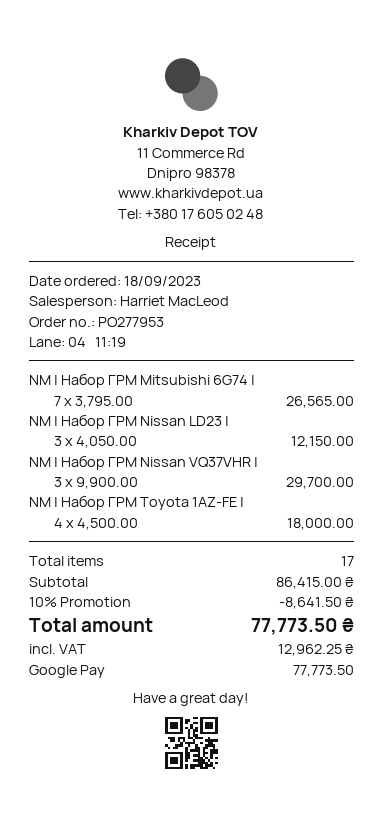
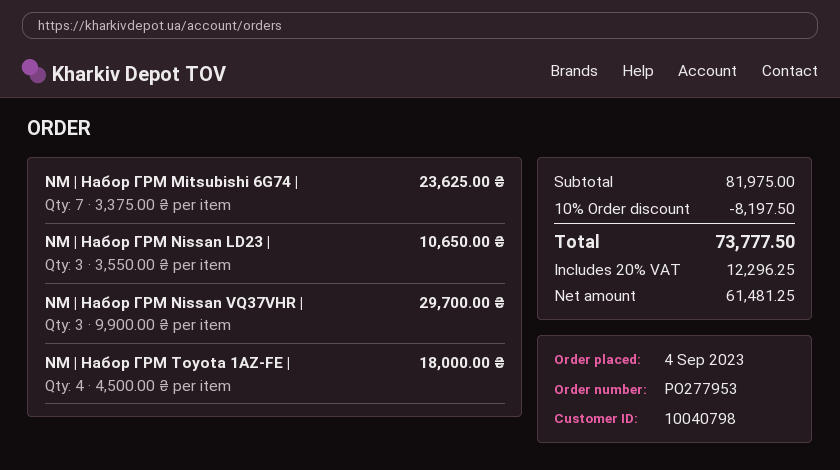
order date: 2023-09-18 -> 2023-09-04
NM | Набор ГРМ Mitsubishi 6G74 |: 7 x 3795.00 = 26565.00 -> 7 x 3375.00 = 23625.00
NM | Набор ГРМ Nissan LD23 |: 3 x 4050.00 = 12150.00 -> 3 x 3550.00 = 10650.00
subtotal: 86415.00 -> 81975.00
discount: 10% = 8641.50 -> 10% = 8197.50
tax: 12962.25 -> 12296.25
total: 77773.50 -> 73777.50

